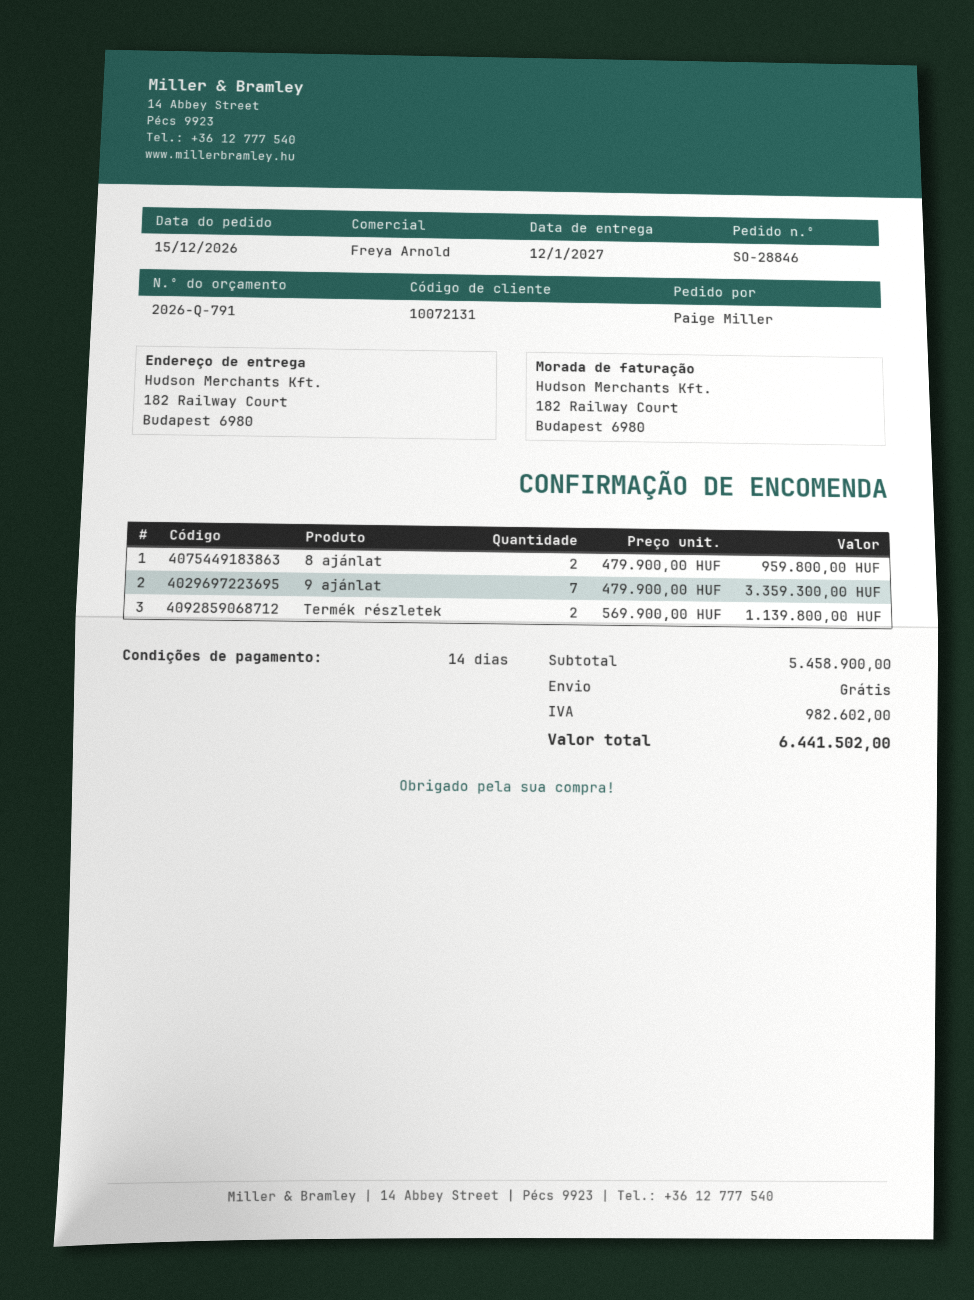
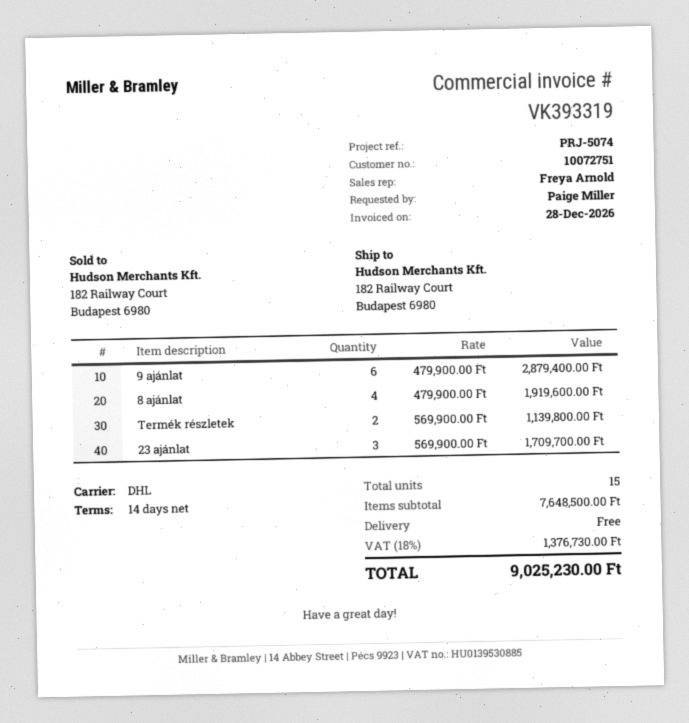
customer number: 10072131 -> 10072751
8 ajánlat: 2 x 479900.00 = 959800.00 -> 4 x 479900.00 = 1919600.00
9 ajánlat: 7 x 479900.00 = 3359300.00 -> 6 x 479900.00 = 2879400.00
23 ajánlat: none -> 3 x 569900.00 = 1709700.00
subtotal: 5458900.00 -> 7648500.00
tax: 982602.00 -> 1376730.00
total: 6441502.00 -> 9025230.00

